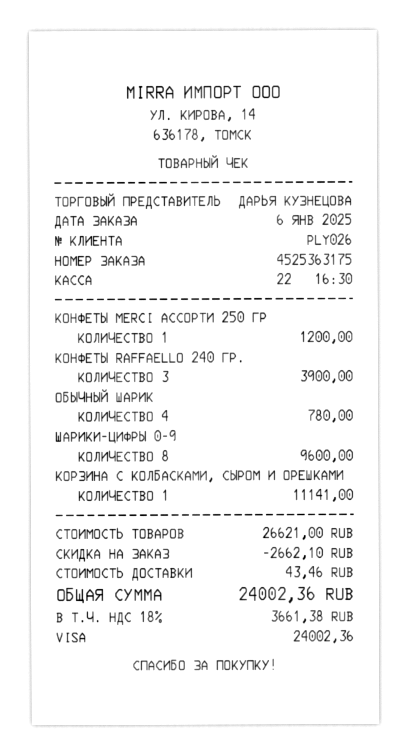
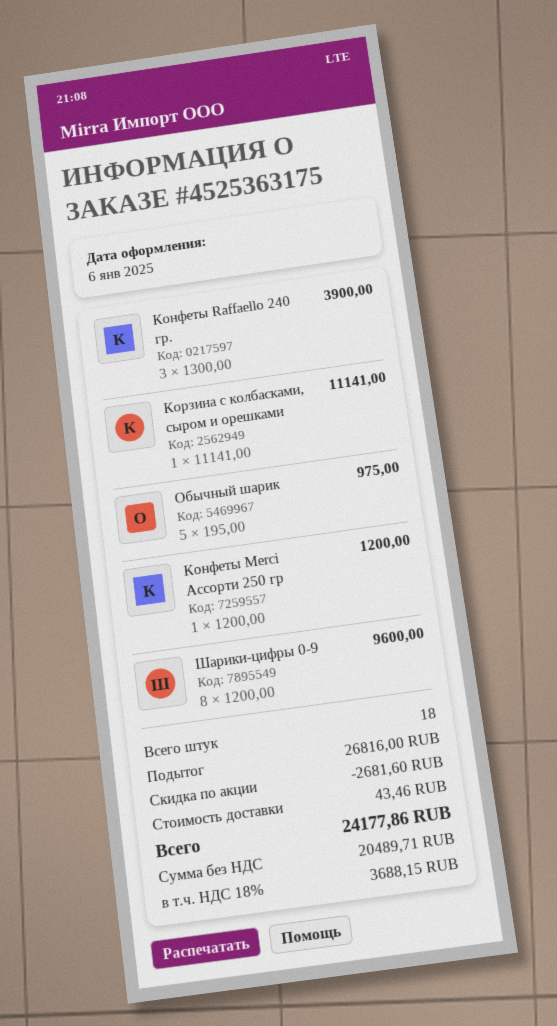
ОБЫЧНЫЙ ШАРИК: 4 for 780.00 -> 5 for 975.00
subtotal: 26621.00 -> 26816.00
discount: 2662.10 -> 2681.60
tax: 18% = 3661.38 -> 18% = 3688.15
total: 24002.36 -> 24177.86

